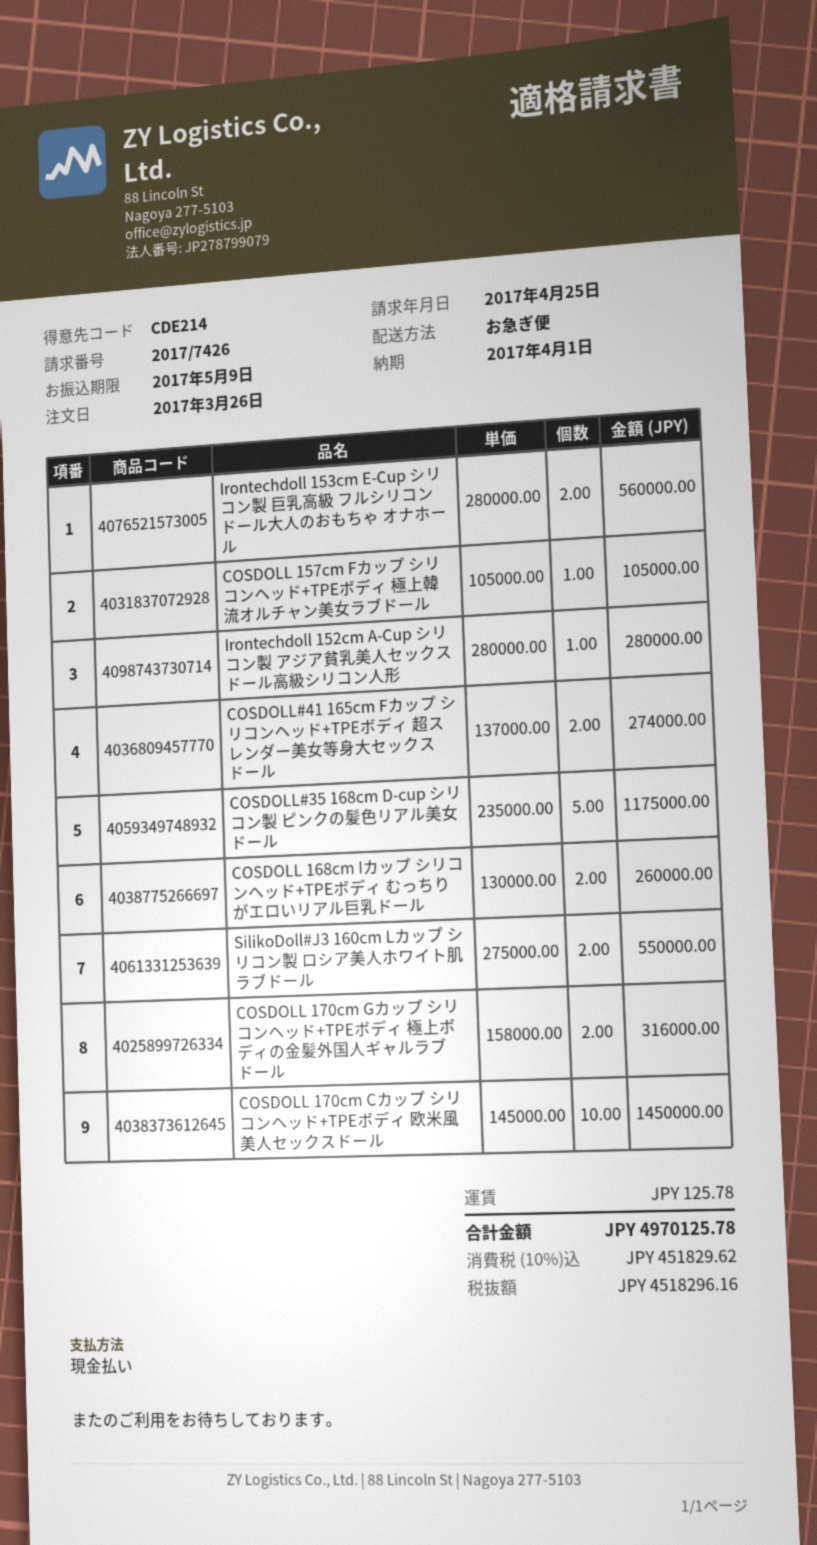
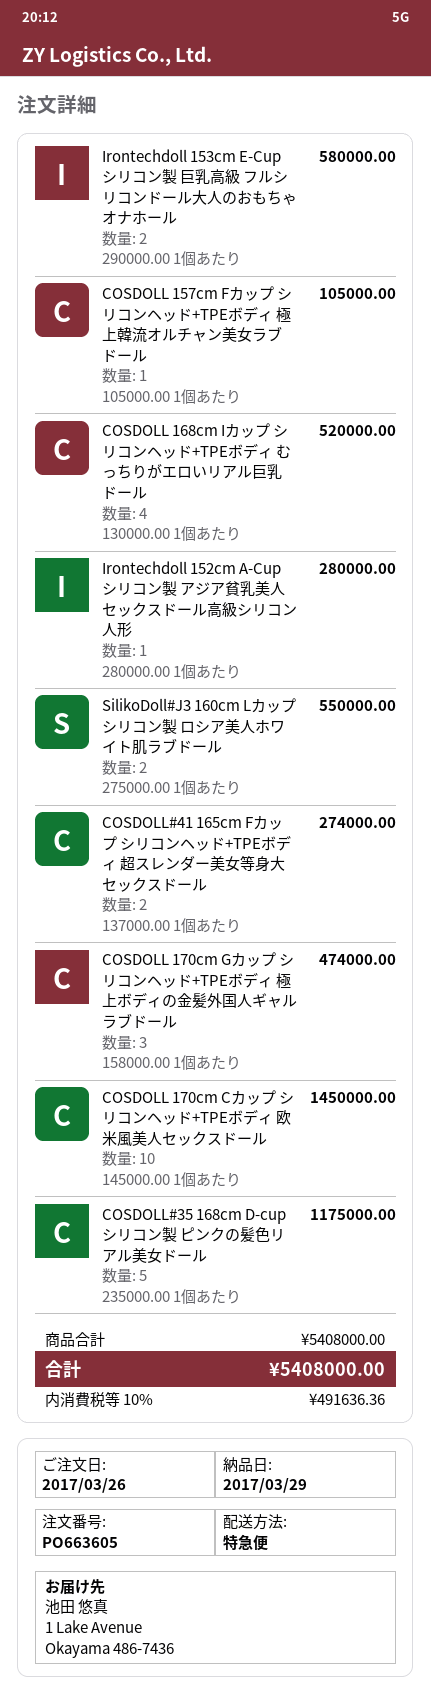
delivery date: 2017-04-01 -> 2017-03-29
Irontechdoll 153cm E-Cup シリコン製 巨乳高級 フルシリコンドール大人のおもちゃ オナホール: 2 x 280000.00 = 560000.00 -> 2 x 290000.00 = 580000.00
COSDOLL 168cm Iカップ シリコンヘッド+TPEボディ むっちりがエロいリアル巨乳ドール: 2 x 130000.00 = 260000.00 -> 4 x 130000.00 = 520000.00
COSDOLL 170cm Gカップ シリコンヘッド+TPEボディ 極上ボディの金髪外国人ギャルラブドール: 2 x 158000.00 = 316000.00 -> 3 x 158000.00 = 474000.00
shipping: 125.78 -> none
tax: 10% = 451829.62 -> 10% = 491636.36
total: 4970125.78 -> 5408000.00

